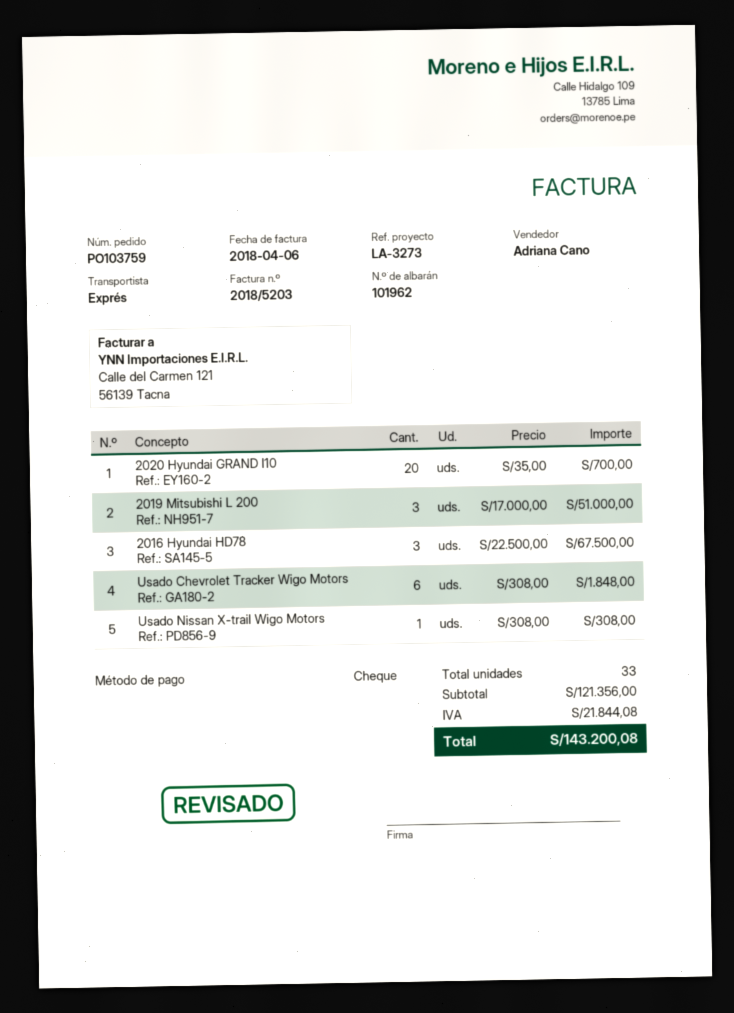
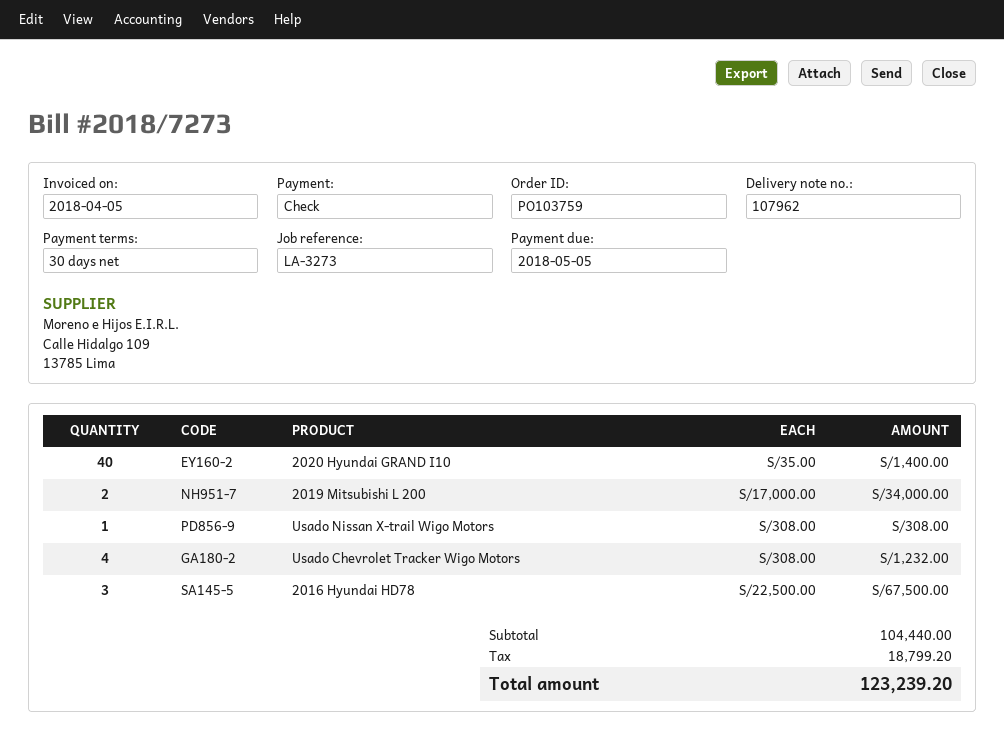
delivery note number: 101962 -> 107962
invoice number: 2018/5203 -> 2018/7273
invoice date: 2018-04-06 -> 2018-04-05
2020 Hyundai GRAND I10: 20 x 35.00 = 700.00 -> 40 x 35.00 = 1400.00
2019 Mitsubishi L 200: 3 x 17000.00 = 51000.00 -> 2 x 17000.00 = 34000.00
Usado Chevrolet Tracker Wigo Motors: 6 x 308.00 = 1848.00 -> 4 x 308.00 = 1232.00
subtotal: 121356.00 -> 104440.00
tax: 21844.08 -> 18799.20
total: 143200.08 -> 123239.20

